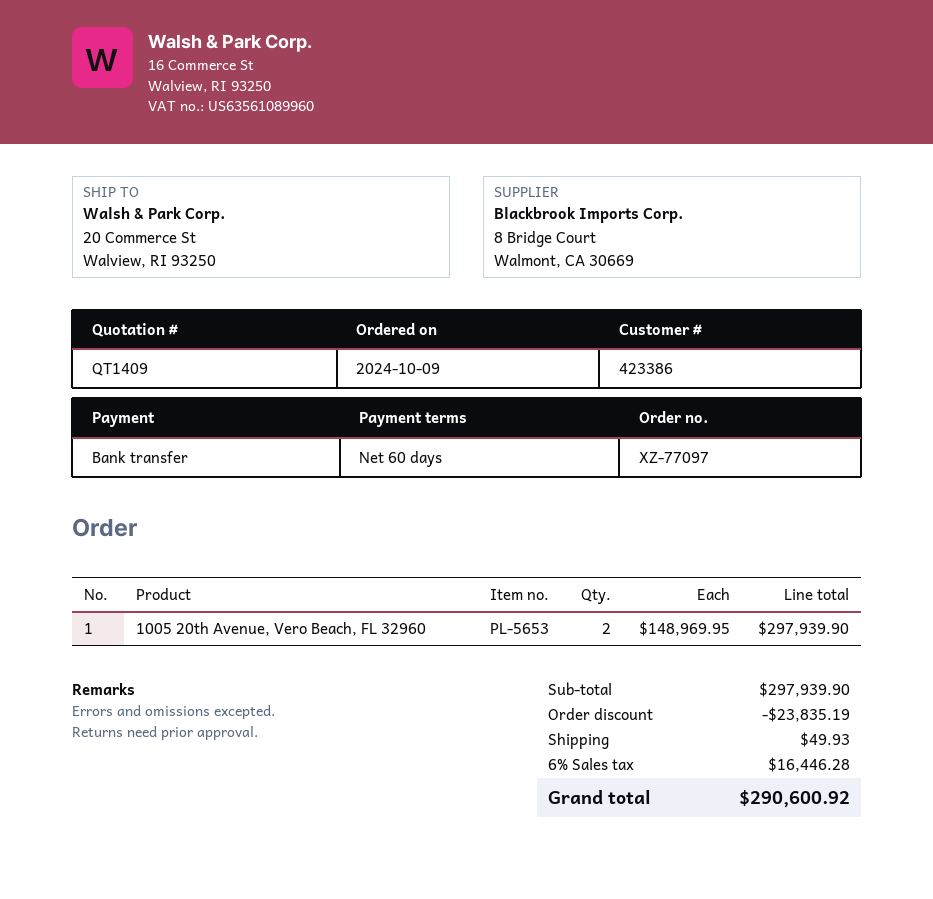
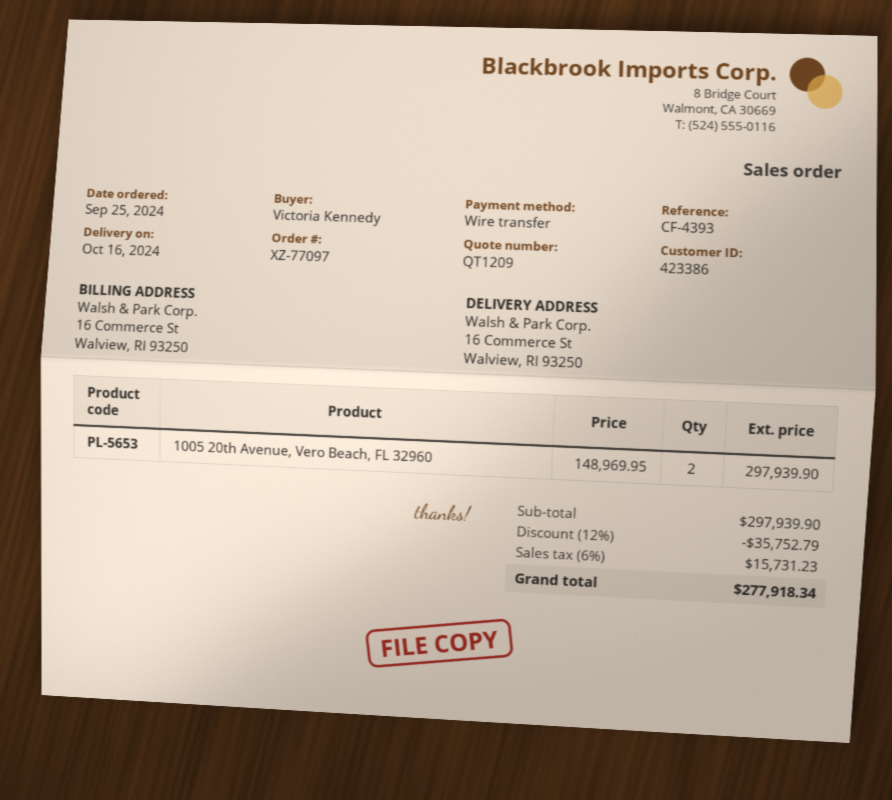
quote number: QT1409 -> QT1209
order date: 2024-10-09 -> 2024-09-25
ship to: 20 Commerce St, Walview, RI 93250 -> 16 Commerce St, Walview, RI 93250
discount: 23835.19 -> 35752.79
shipping: 49.93 -> none
tax: 6% = 16446.28 -> 6% = 15731.23
total: 290600.92 -> 277918.34

